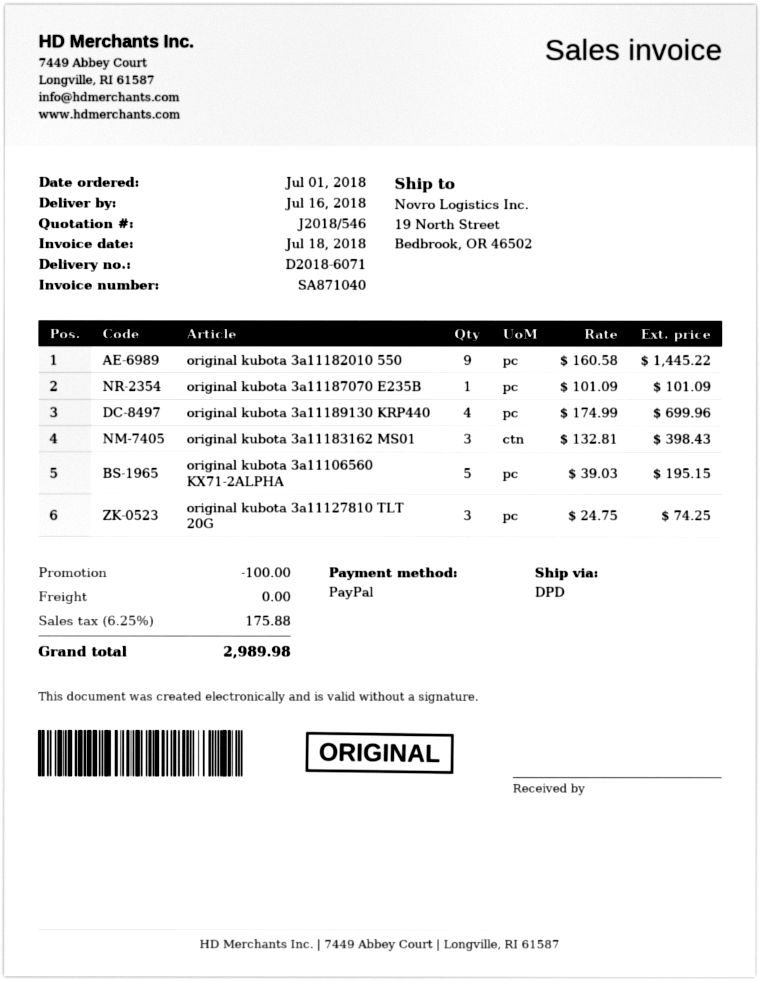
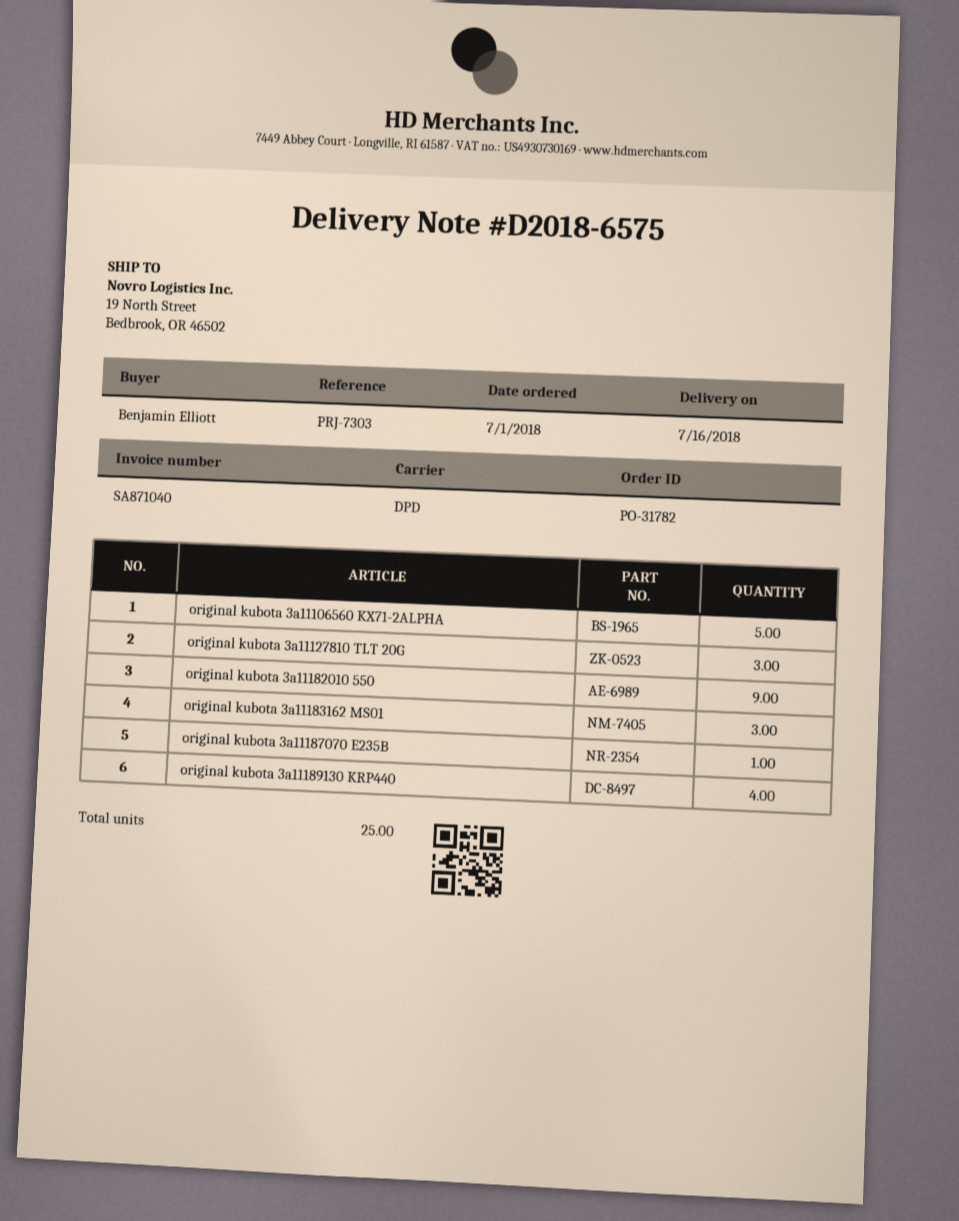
delivery note number: D2018-6071 -> D2018-6575

